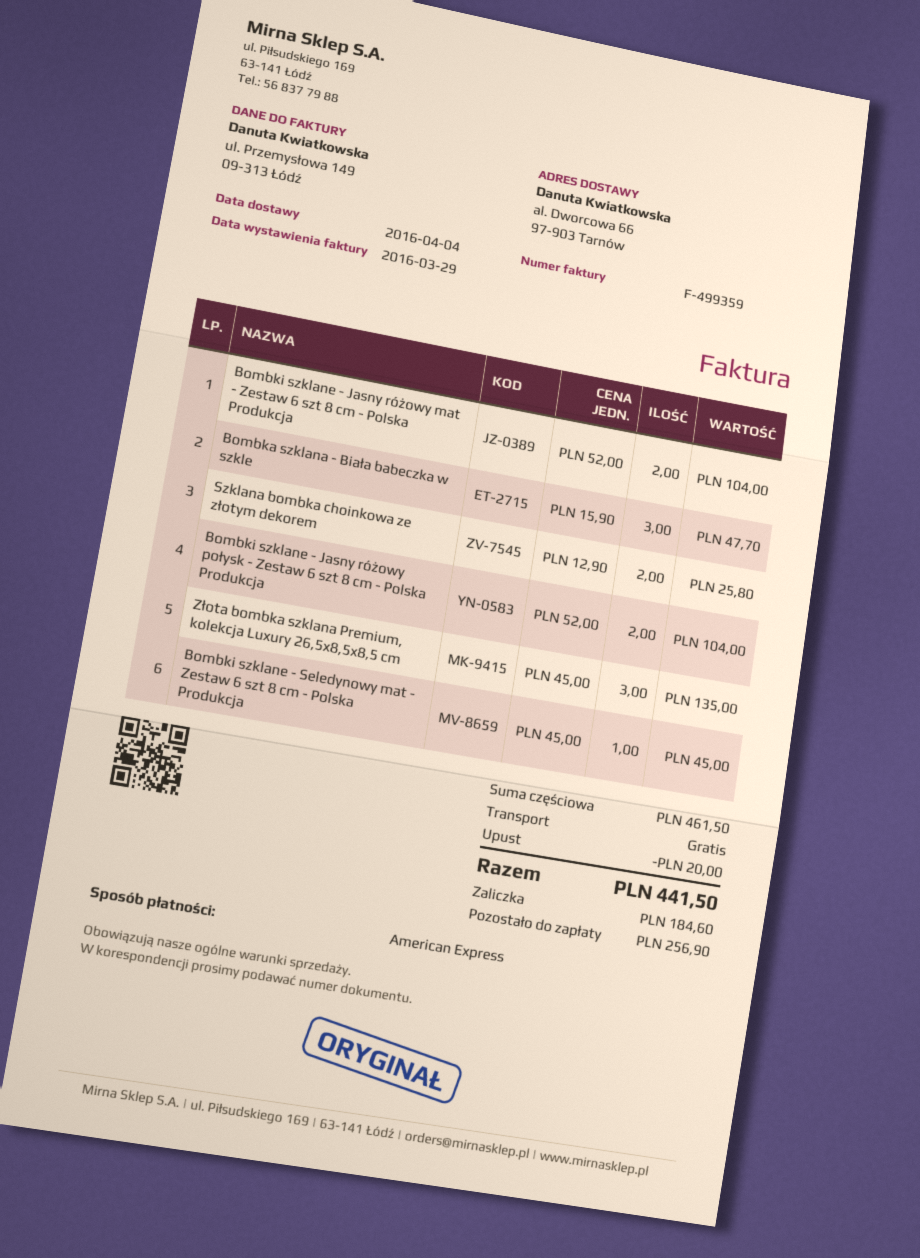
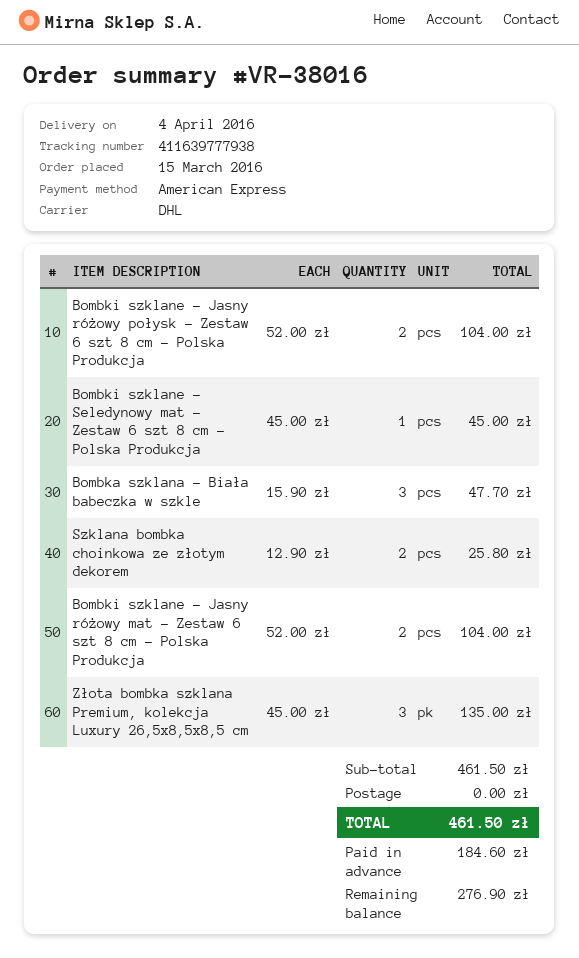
discount: 20.00 -> none
total: 441.50 -> 461.50
balance: 256.90 -> 276.90

